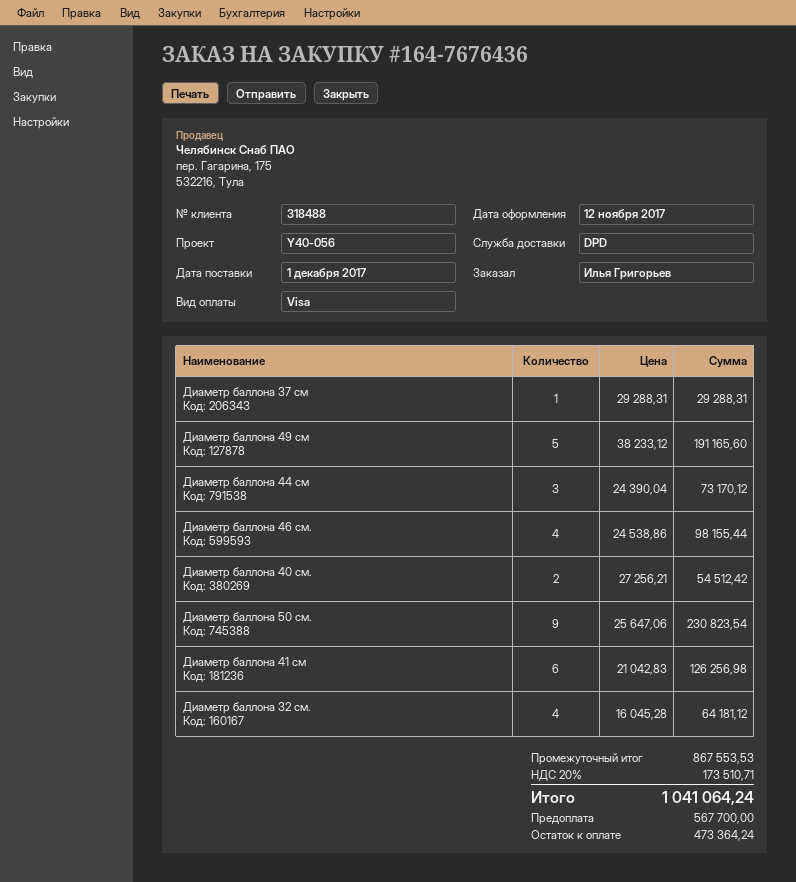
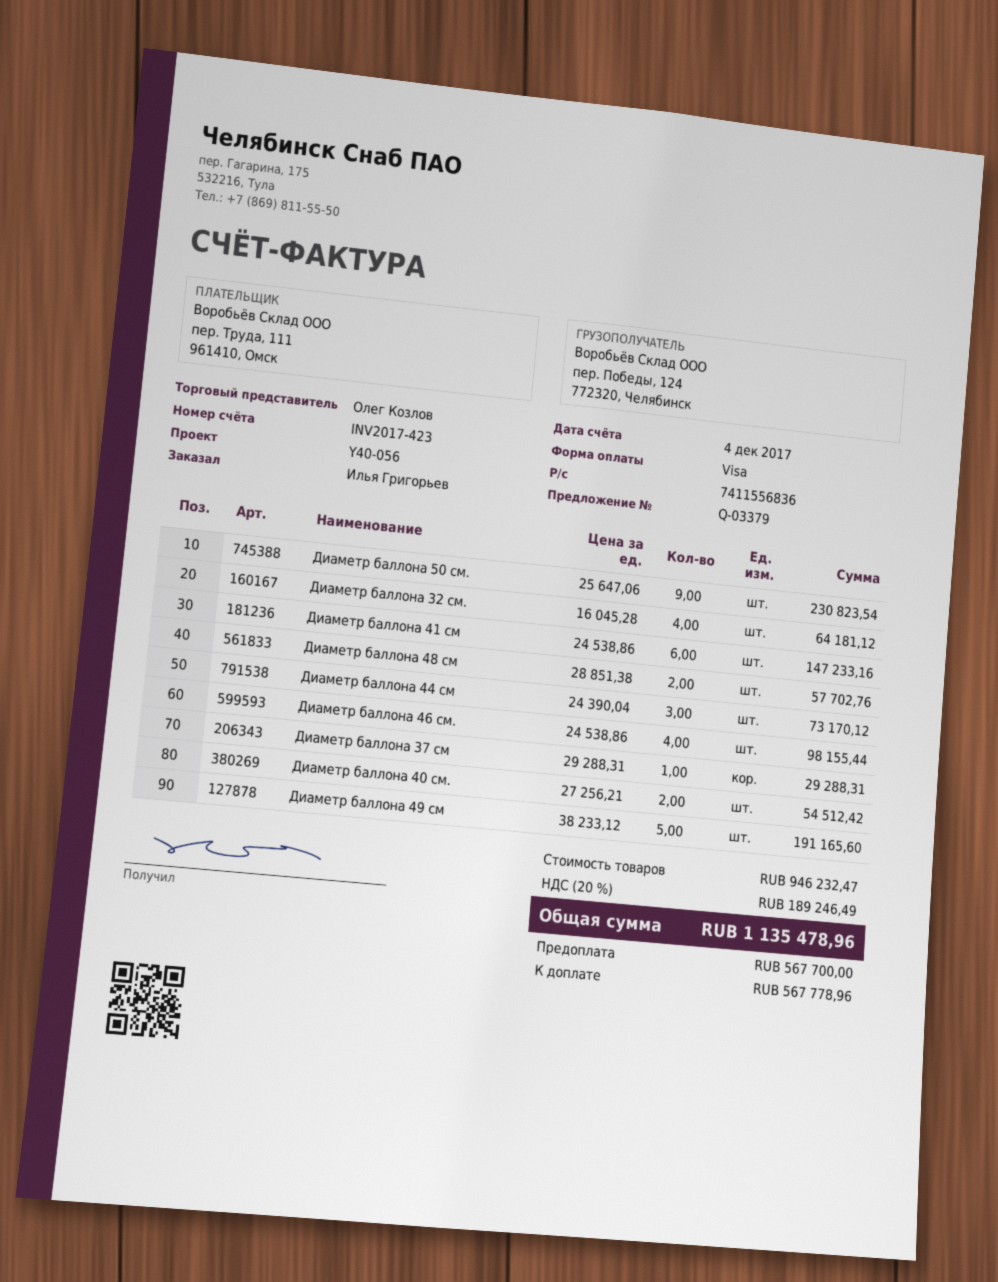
Диаметр баллона 41 см: 6 x 21042.83 = 126256.98 -> 6 x 24538.86 = 147233.16
Диаметр баллона 48 см: none -> 2 x 28851.38 = 57702.76
subtotal: 867553.53 -> 946232.47
tax: 20% = 173510.71 -> 20% = 189246.49
total: 1041064.24 -> 1135478.96
balance: 473364.24 -> 567778.96

